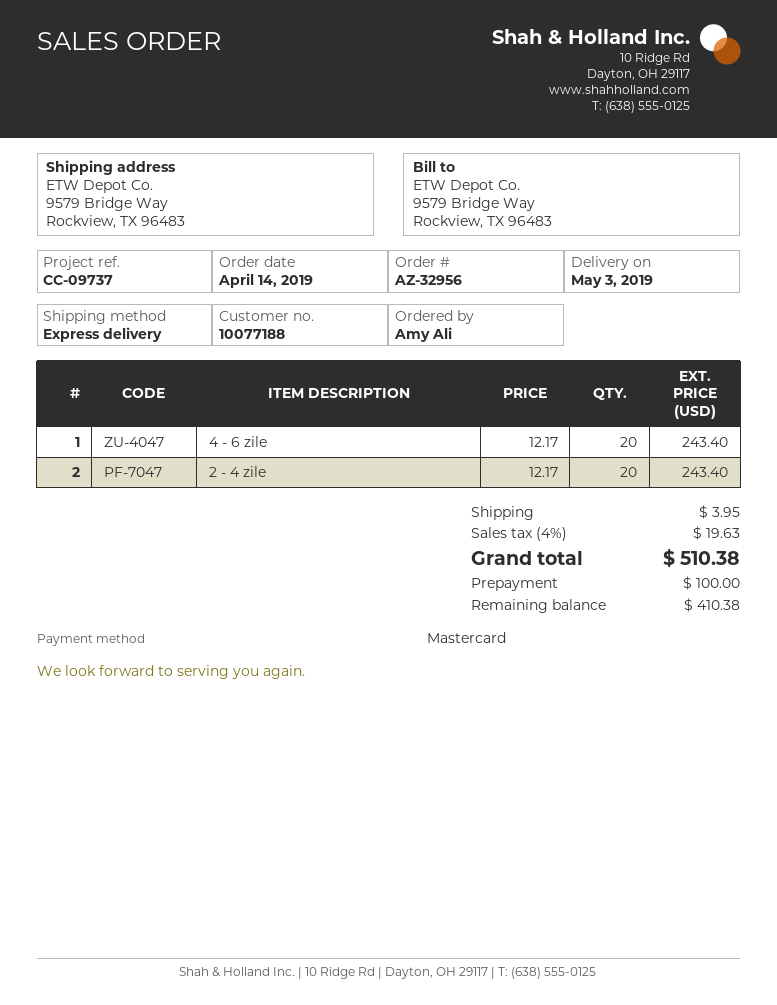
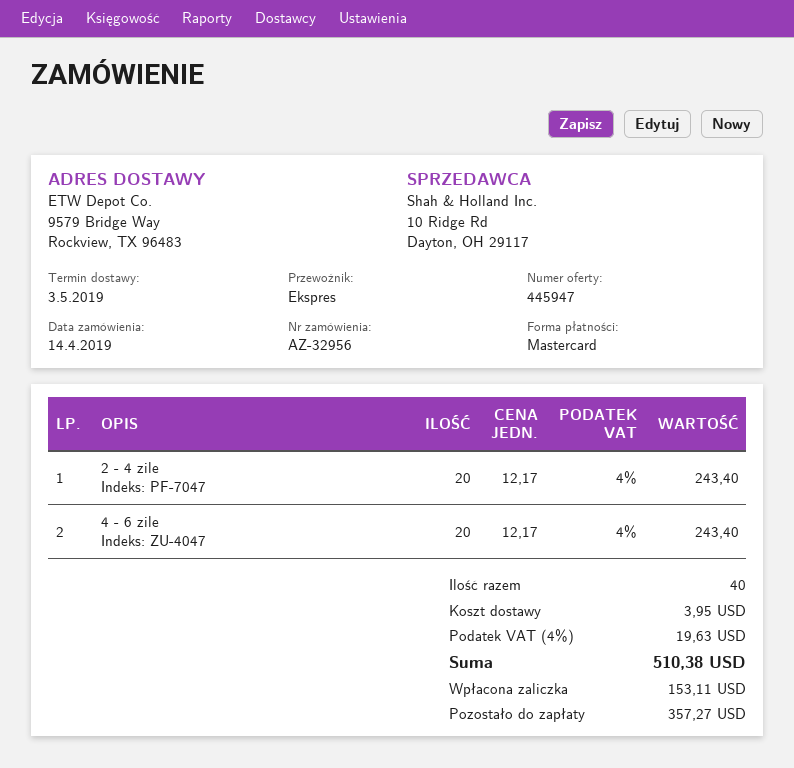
deposit: 100.00 -> 153.11
balance: 410.38 -> 357.27

